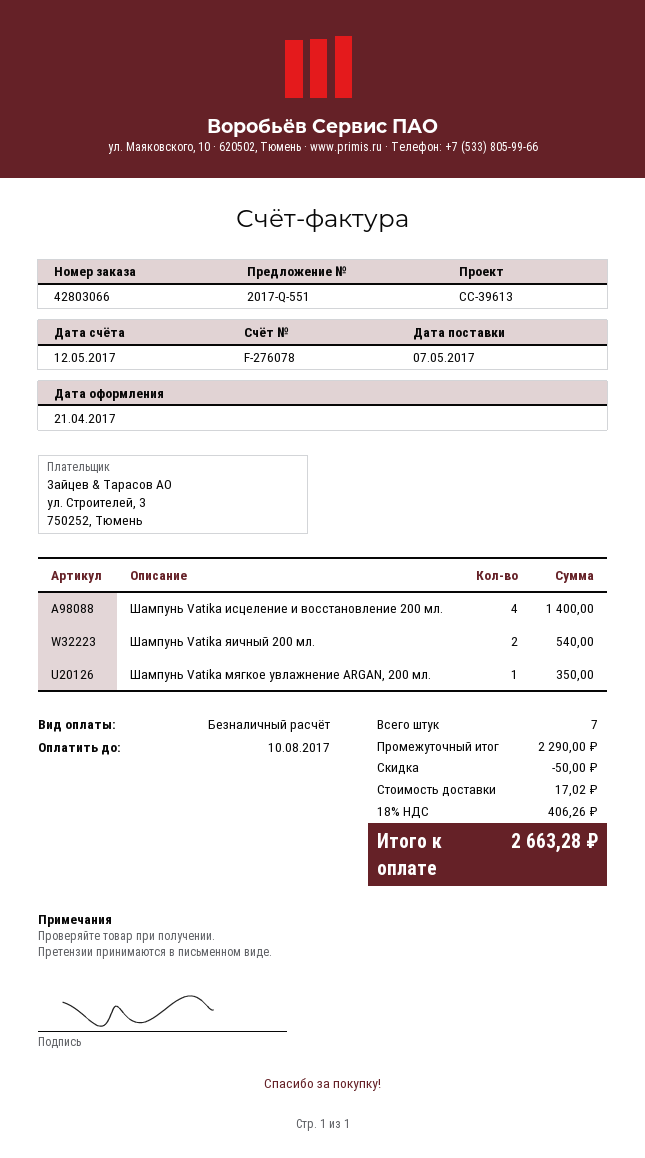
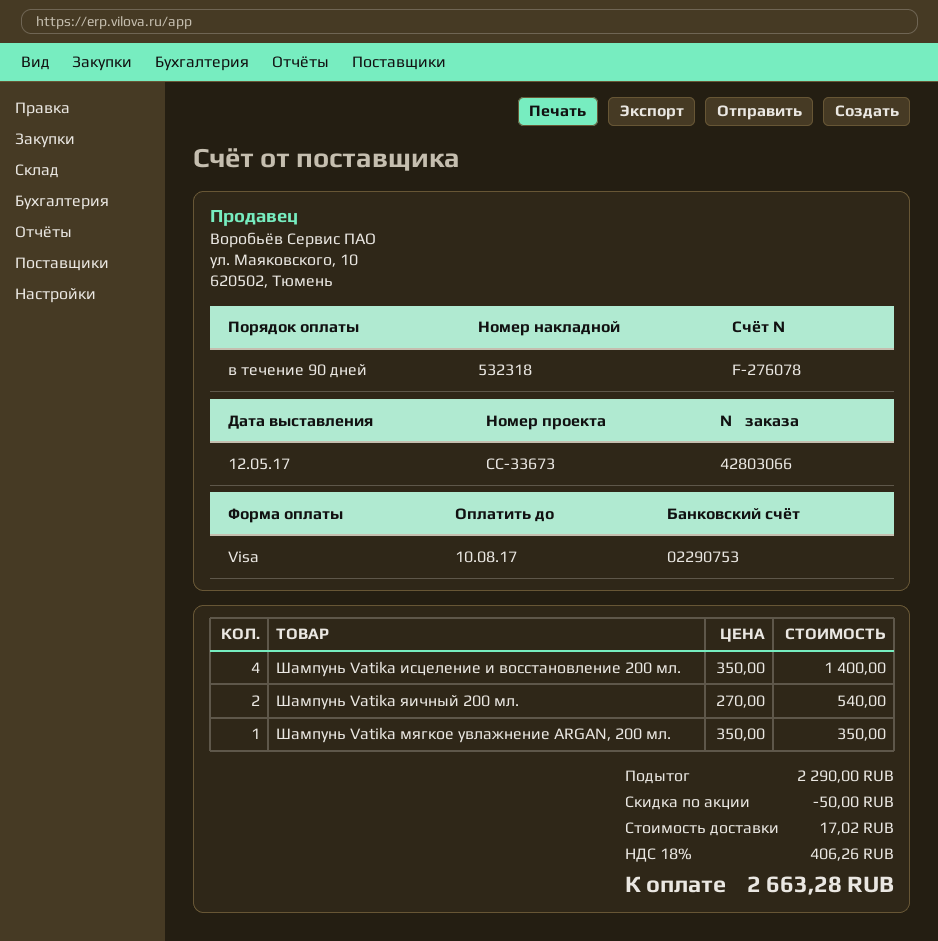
reference: CC-39613 -> CC-33673
payment method: bank transfer -> Visa

